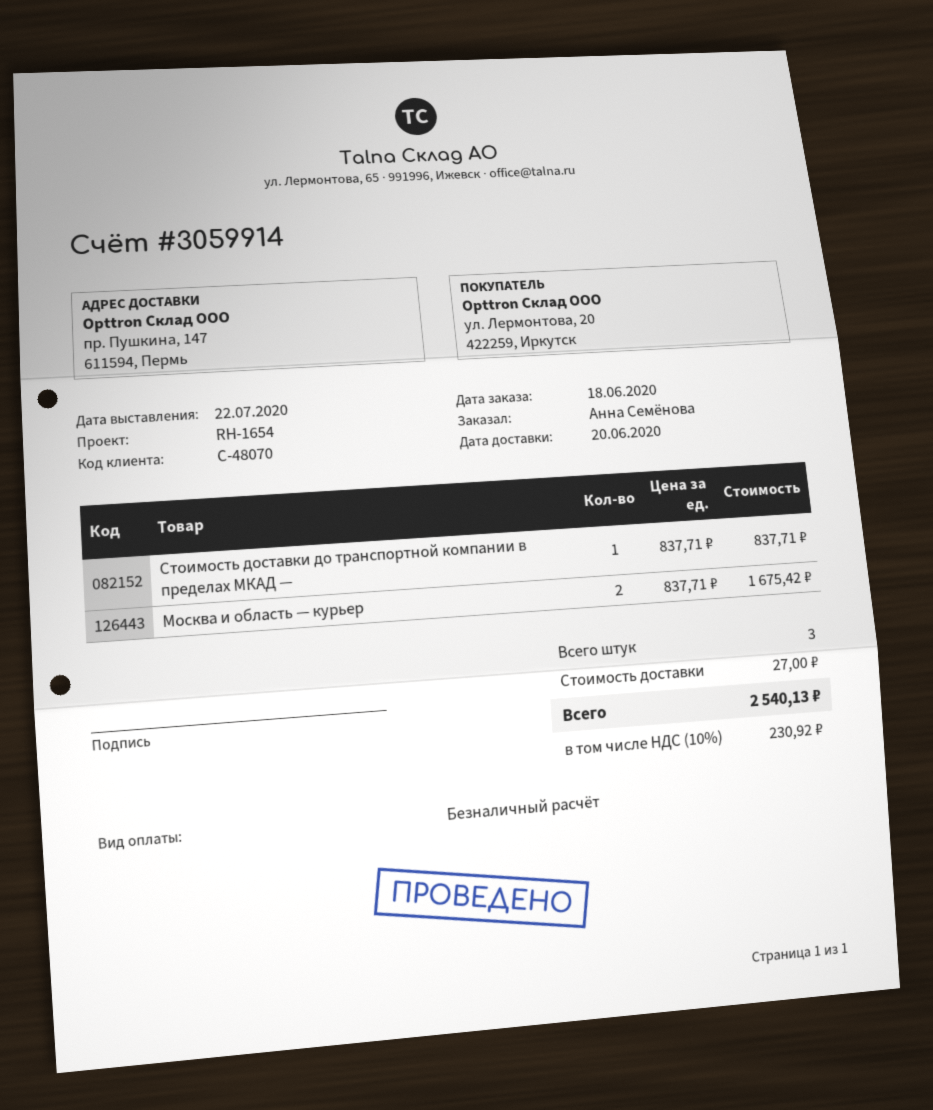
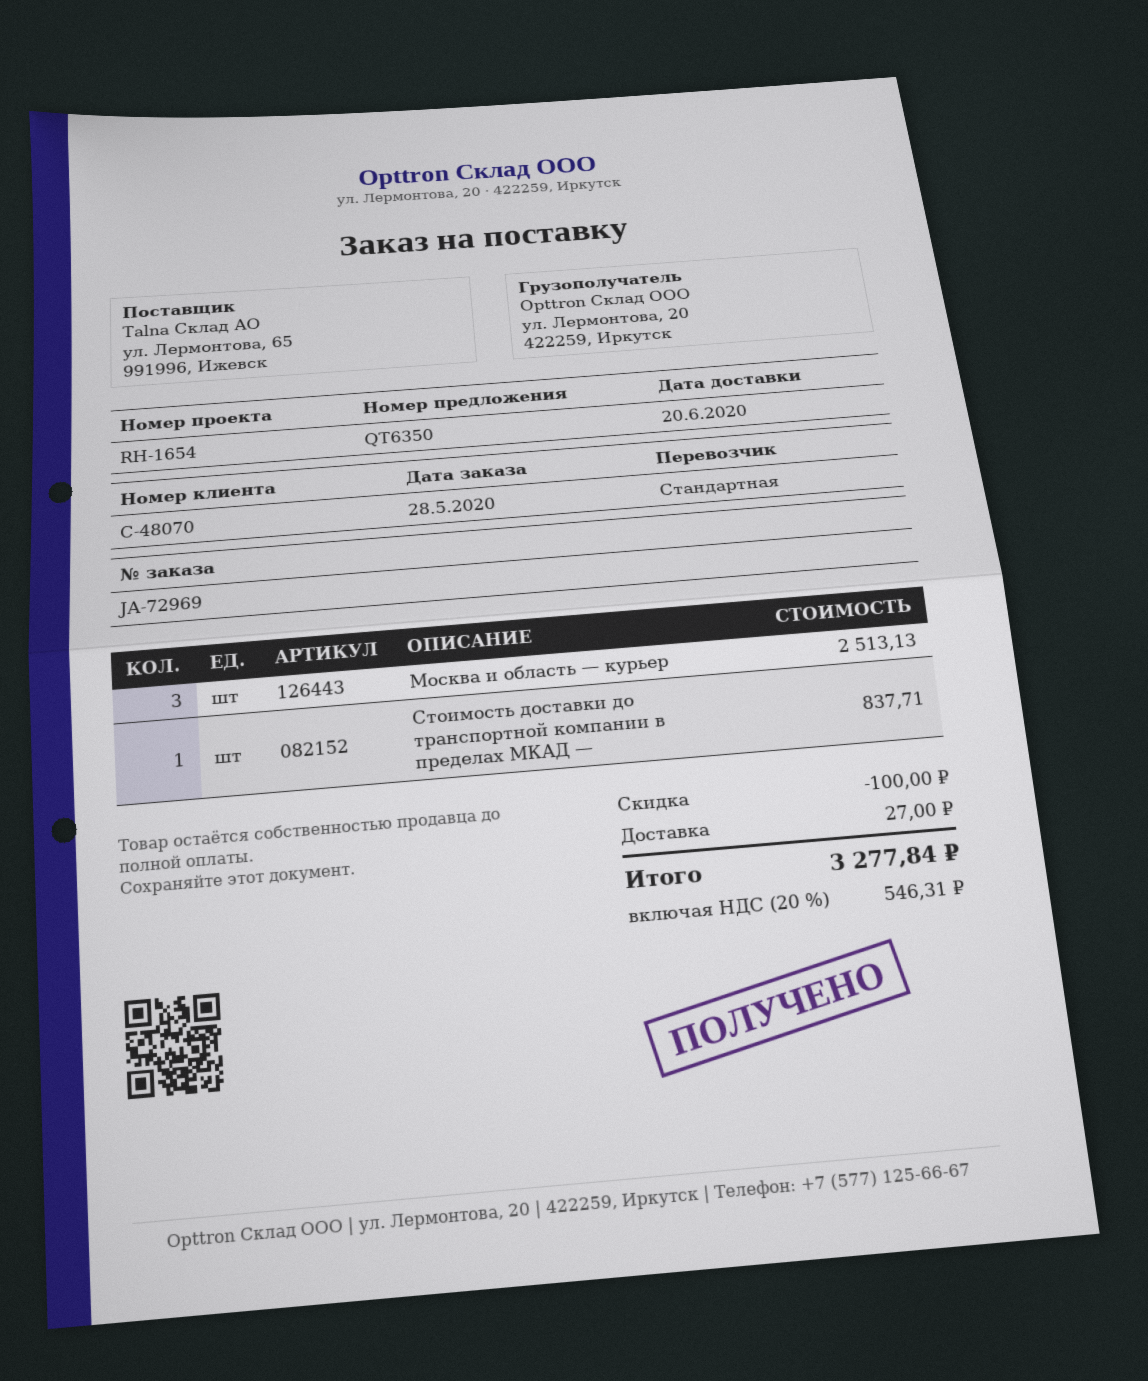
order date: 2020-06-18 -> 2020-05-28
ship to: пр. Пушкина, 147, 611594, Пермь -> ул. Лермонтова, 20, 422259, Иркутск
Москва и область — курьер: 2 for 1675.42 -> 3 for 2513.13
discount: none -> 100.00
tax: 10% = 230.92 -> 20% = 546.31
total: 2540.13 -> 3277.84

